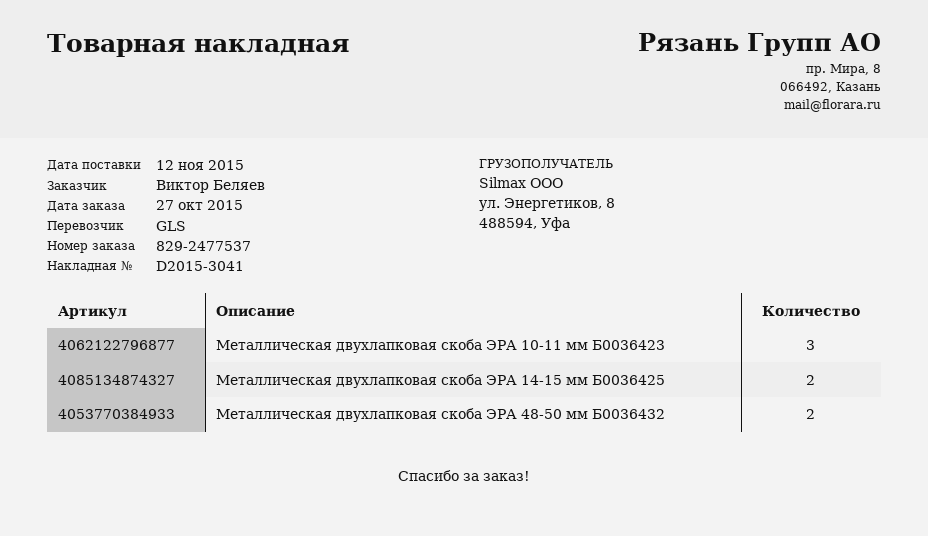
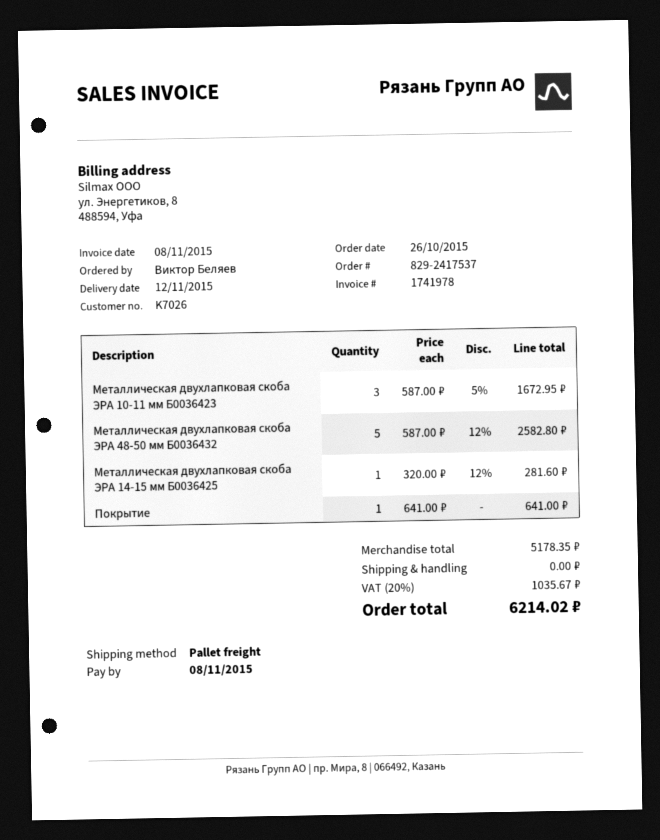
order number: 829-2477537 -> 829-2417537
order date: 2015-10-27 -> 2015-10-26
shipping method: GLS -> pallet freight
Металлическая двухлапковая скоба ЭРА 14-15 мм Б0036425: 2 -> 1
Металлическая двухлапковая скоба ЭРА 48-50 мм Б0036432: 2 -> 5
Покрытие: none -> 1

